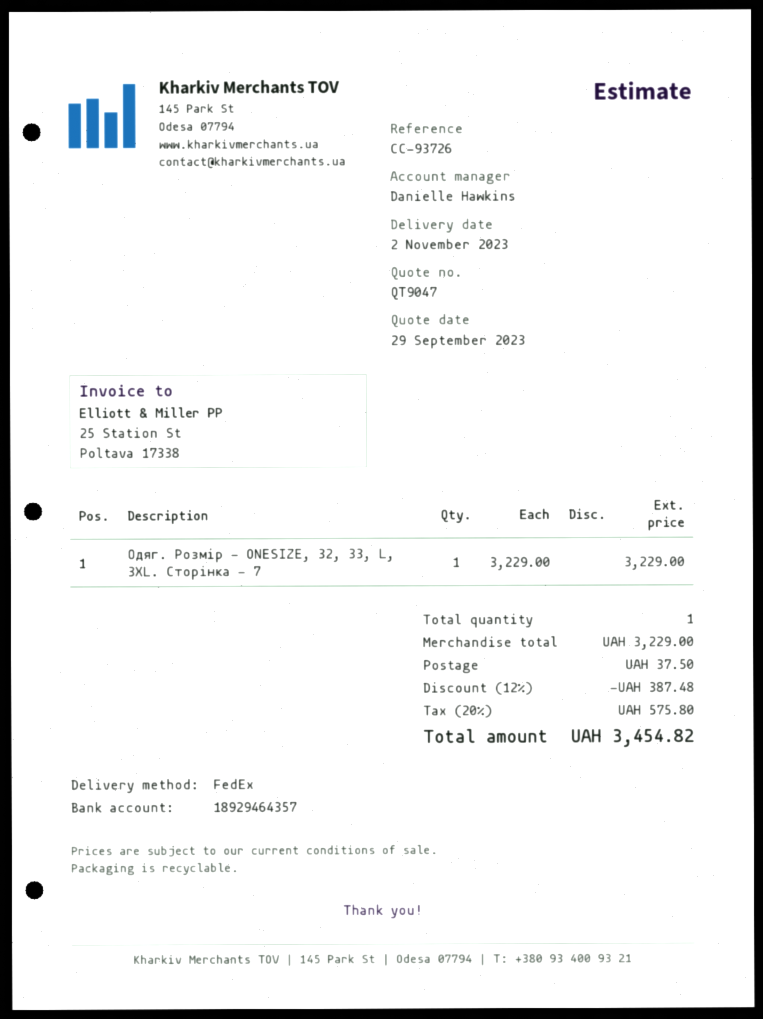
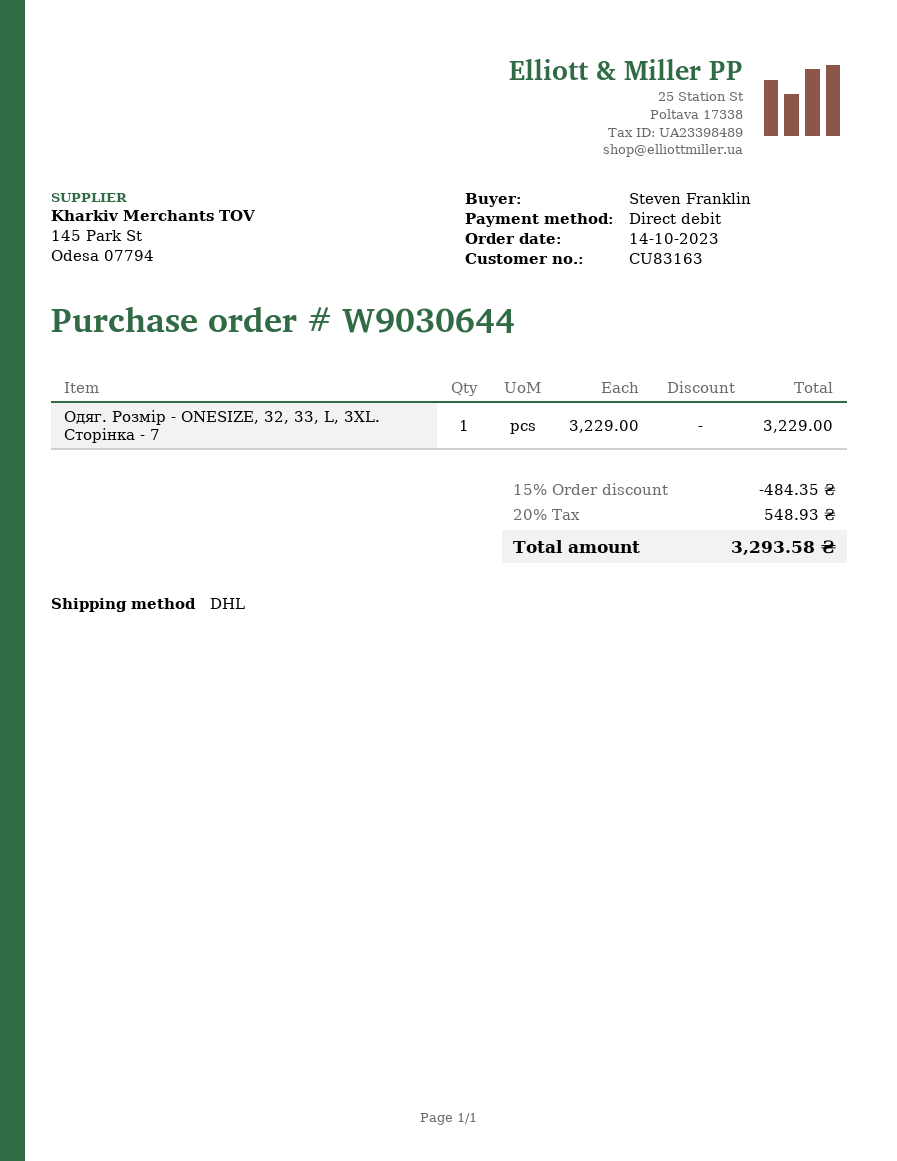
shipping method: FedEx -> DHL
discount: 12% = 387.48 -> 15% = 484.35
shipping: 37.50 -> none
tax: 20% = 575.80 -> 20% = 548.93
total: 3454.82 -> 3293.58

